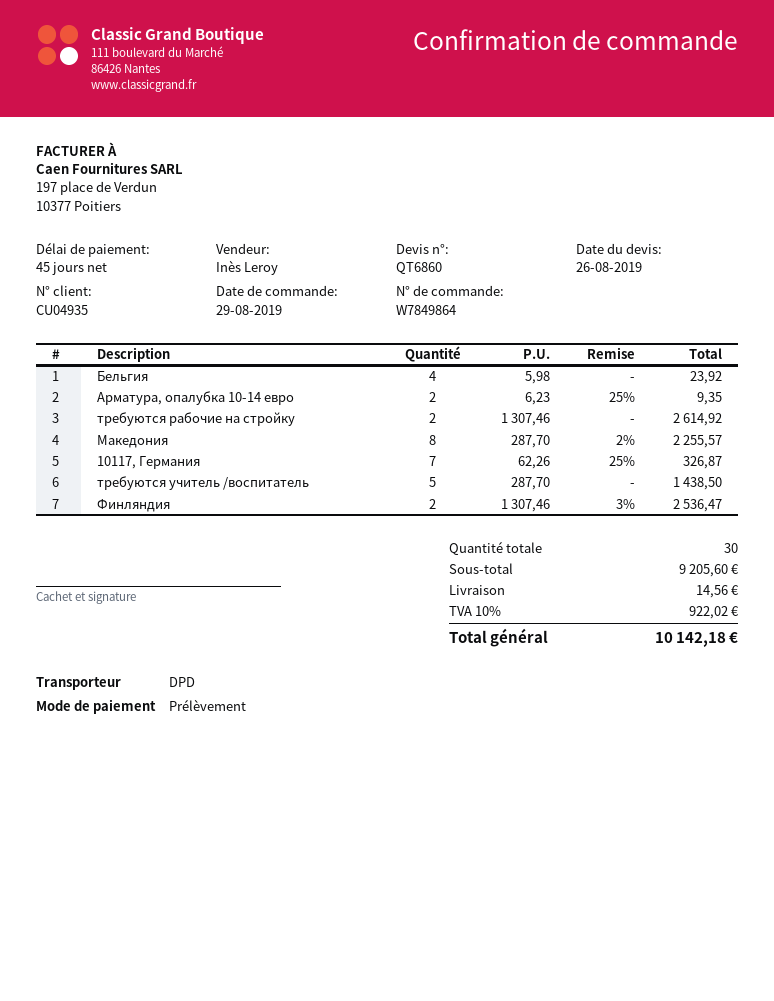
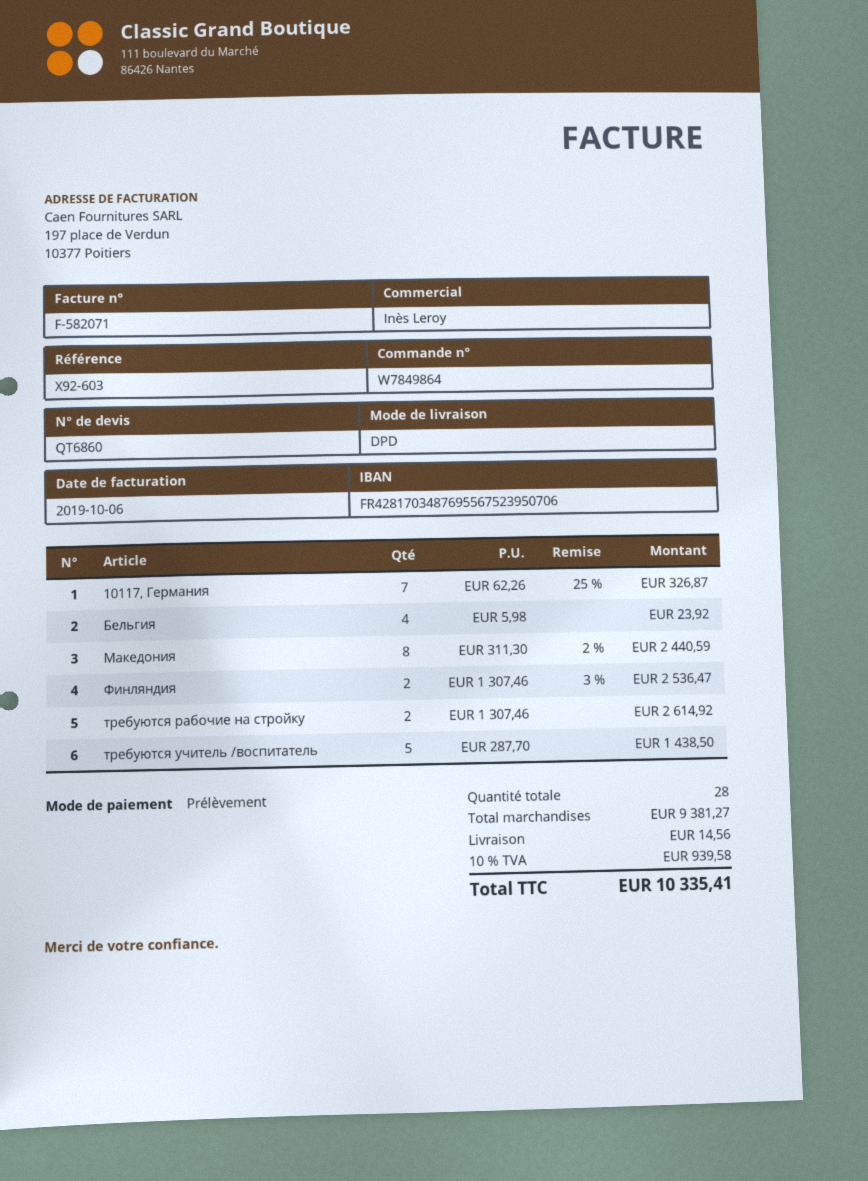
Арматура, опалубка 10-14 евро: 2 x 6.23 - 25% = 9.35 -> none
Македония: 8 x 287.70 - 2% = 2255.57 -> 8 x 311.30 - 2% = 2440.59
total quantity: 30 -> 28
subtotal: 9205.60 -> 9381.27
tax: 10% = 922.02 -> 10% = 939.58
total: 10142.18 -> 10335.41

